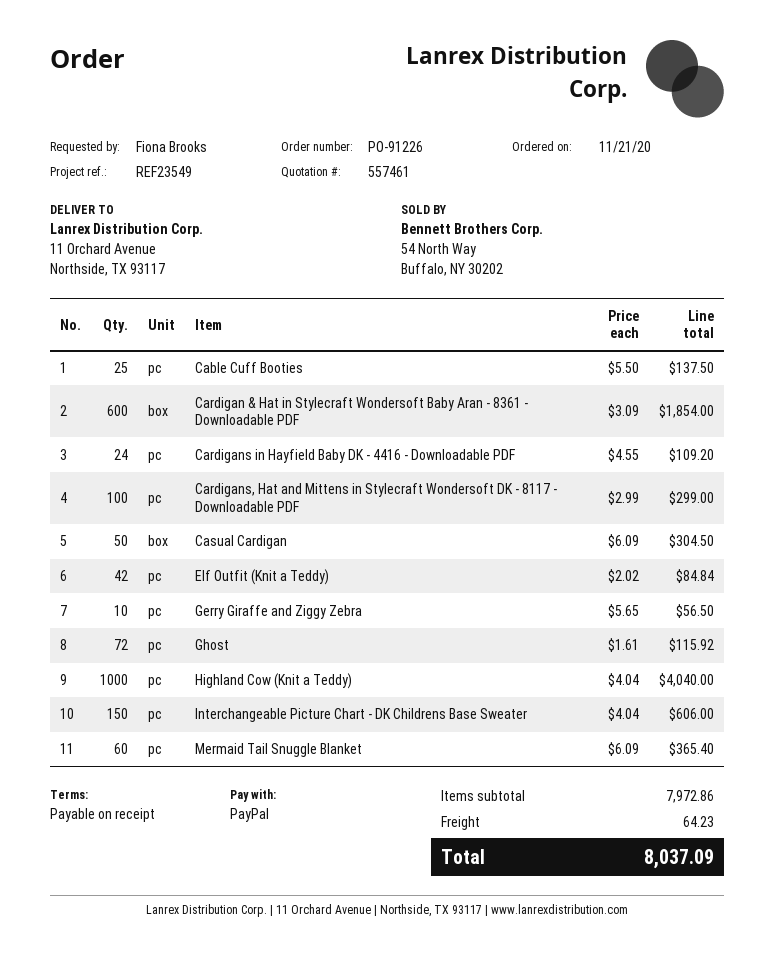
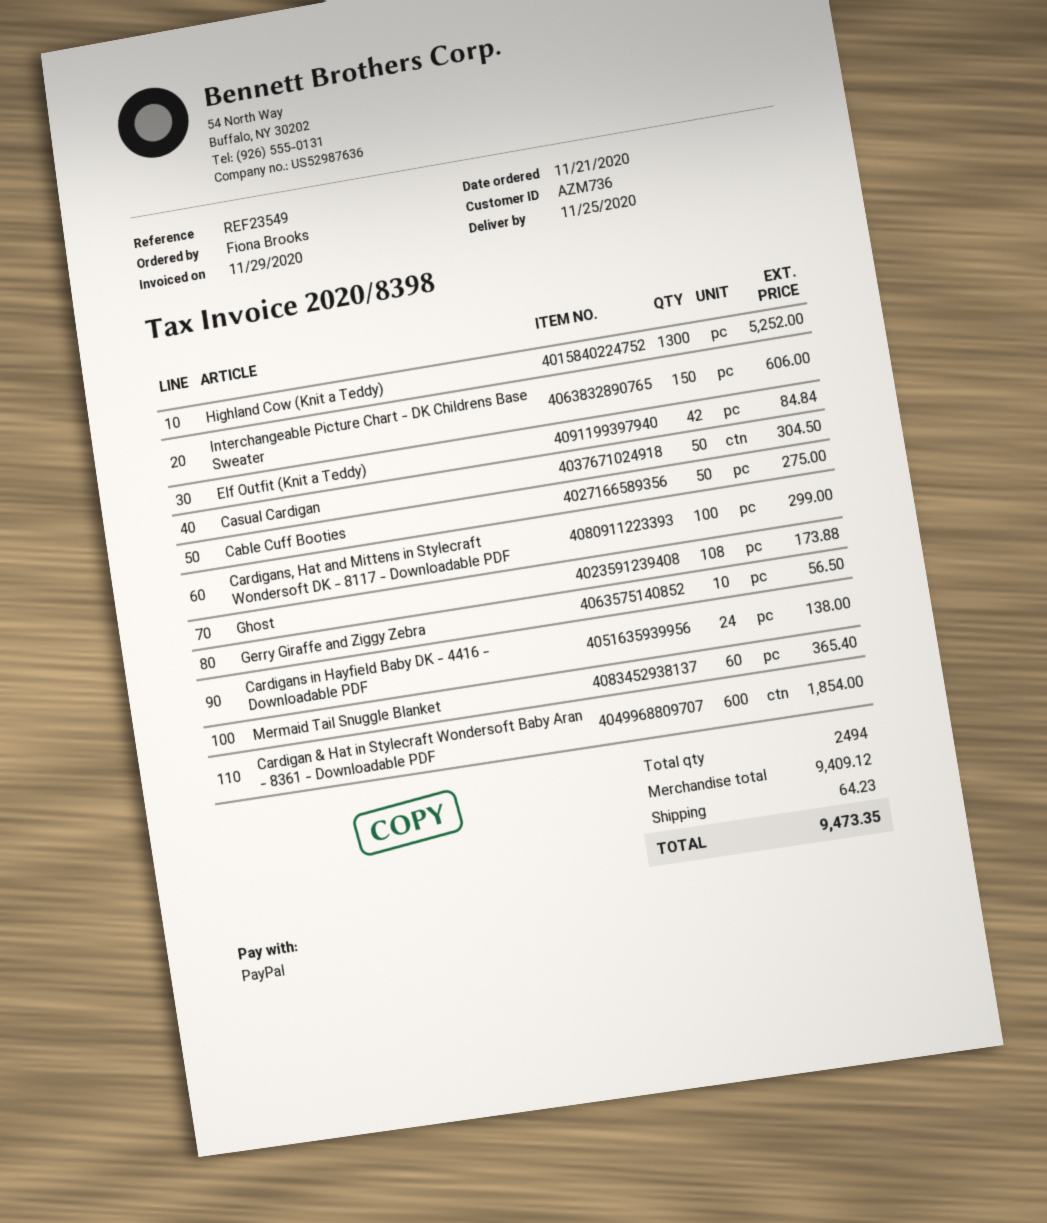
Cable Cuff Booties: 25 for 137.50 -> 50 for 275.00
Cardigans in Hayfield Baby DK - 4416 - Downloadable PDF: 24 for 109.20 -> 24 for 138.00
Ghost: 72 for 115.92 -> 108 for 173.88
Highland Cow (Knit a Teddy): 1000 for 4040.00 -> 1300 for 5252.00
subtotal: 7972.86 -> 9409.12
total: 8037.09 -> 9473.35

